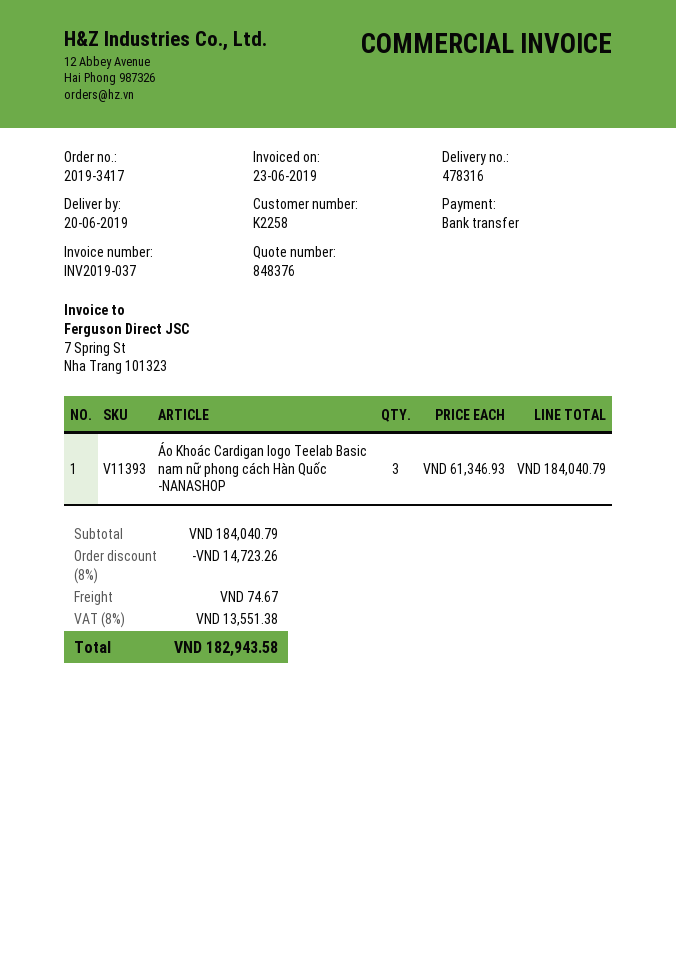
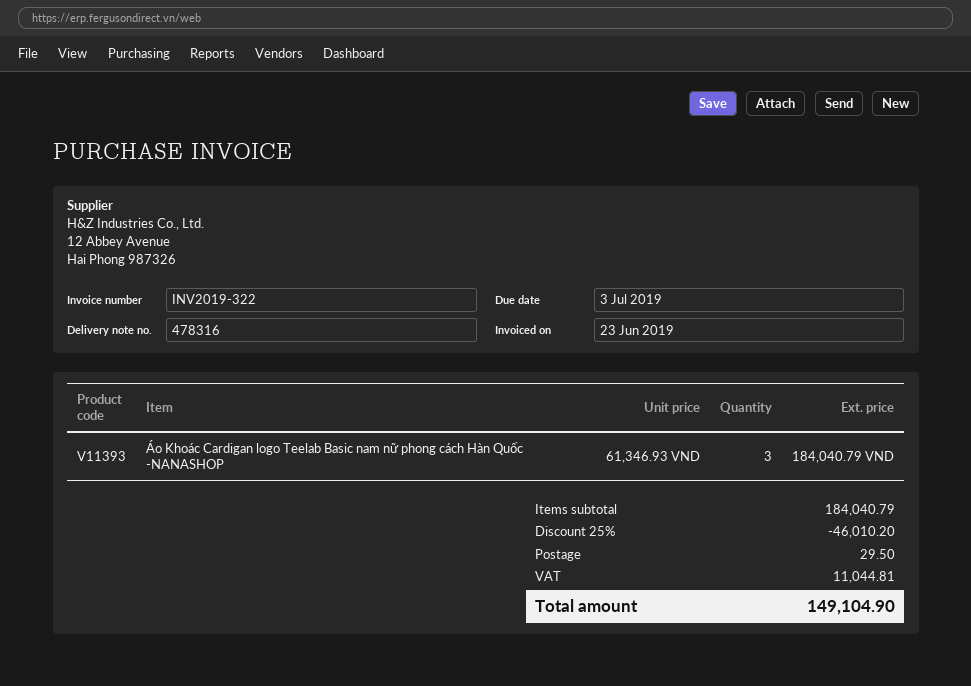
invoice number: INV2019-037 -> INV2019-322
discount: 8% = 14723.26 -> 25% = 46010.20
shipping: 74.67 -> 29.50
tax: 13551.38 -> 11044.81
total: 182943.58 -> 149104.90

